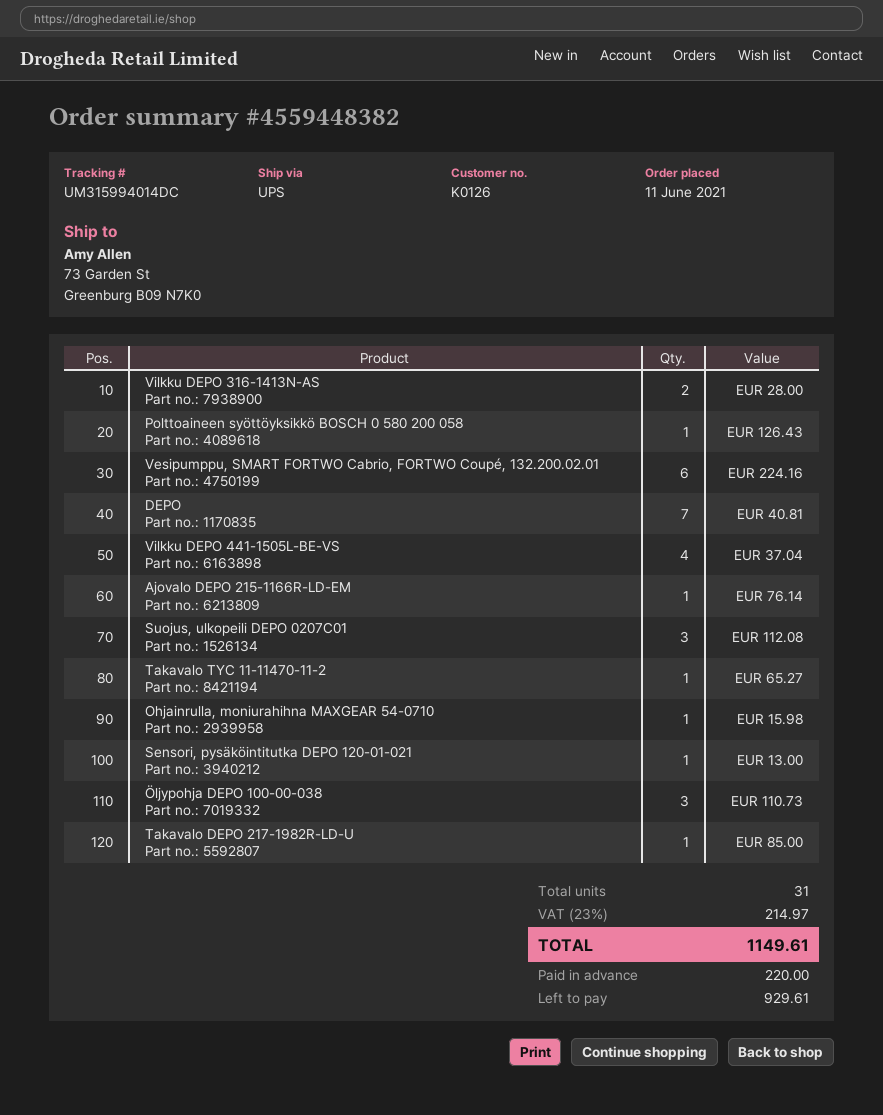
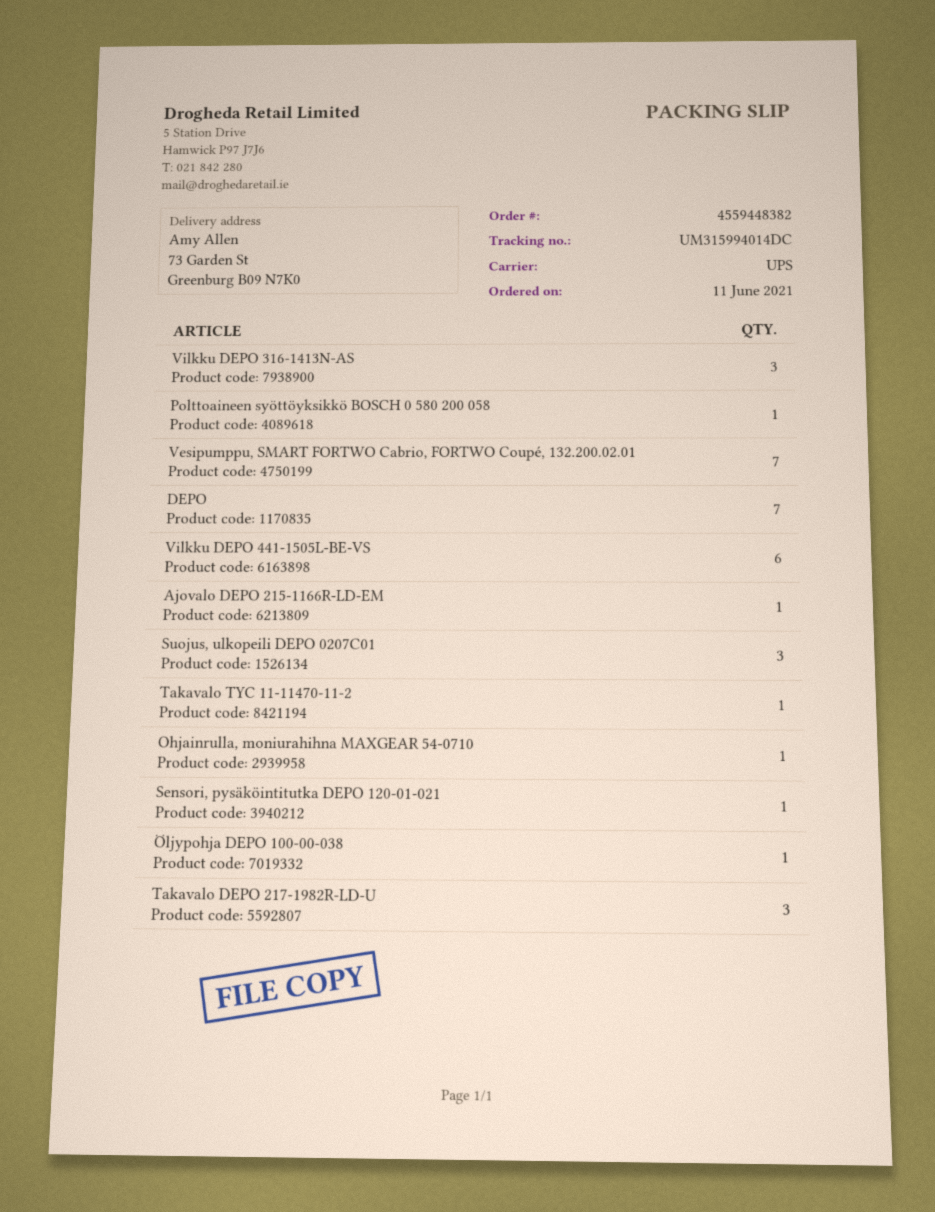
Vilkku DEPO 316-1413N-AS: 2 -> 3
Vesipumppu, SMART FORTWO Cabrio, FORTWO Coupé, 132.200.02.01: 6 -> 7
Vilkku DEPO 441-1505L-BE-VS: 4 -> 6
Öljypohja DEPO 100-00-038: 3 -> 1
Takavalo DEPO 217-1982R-LD-U: 1 -> 3

